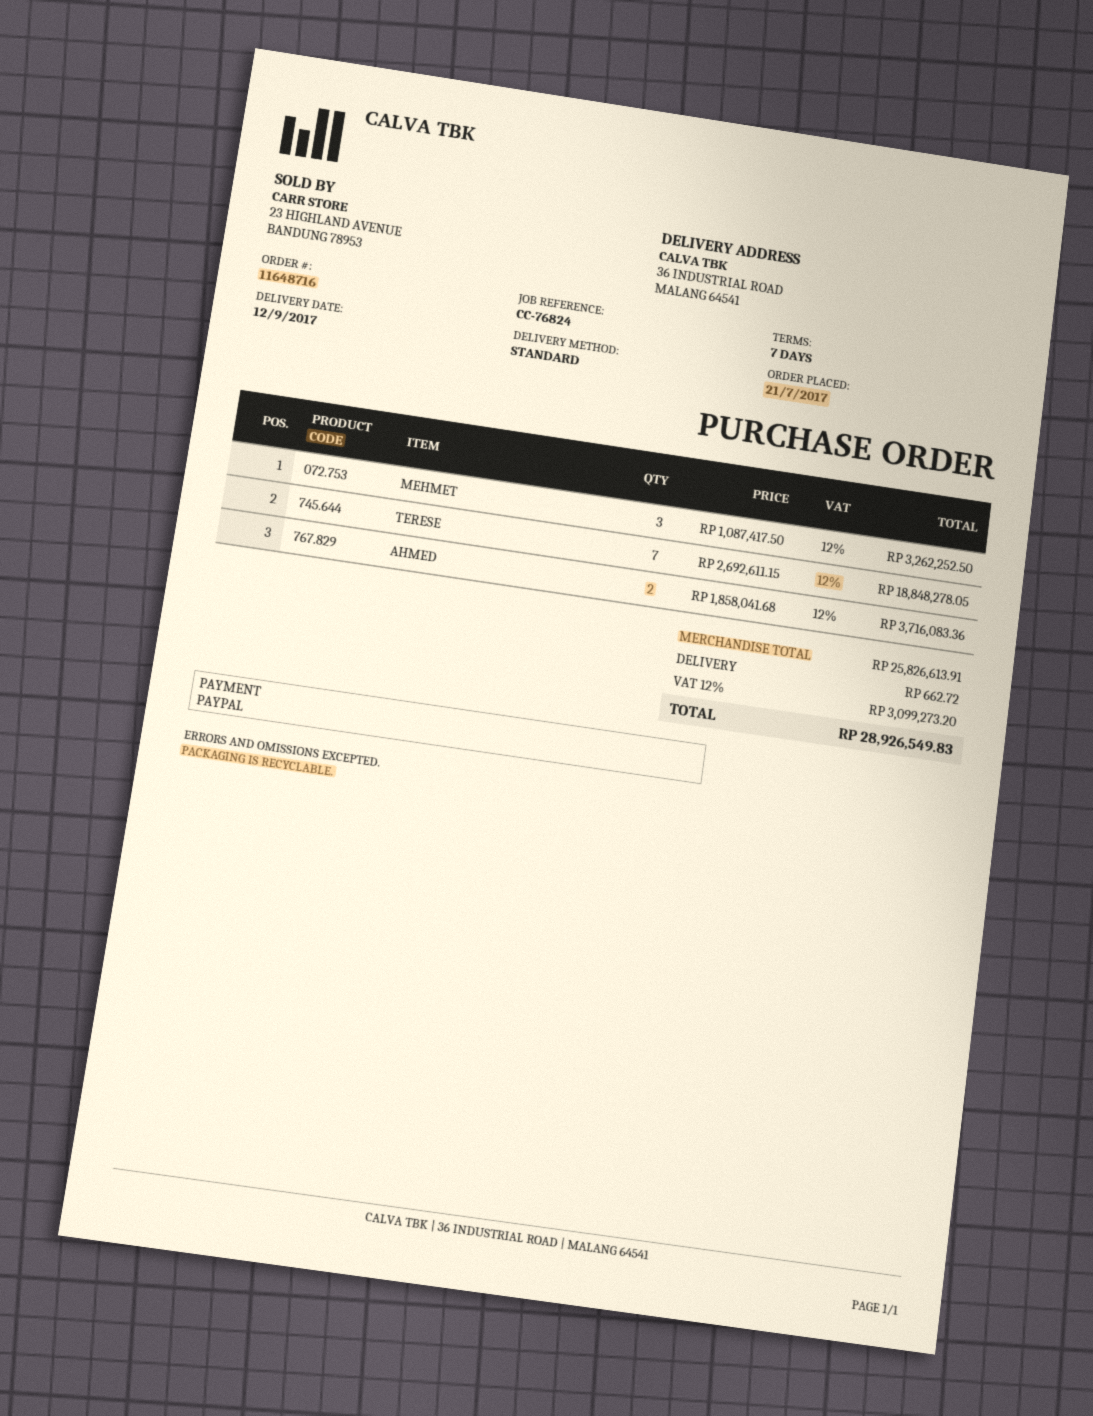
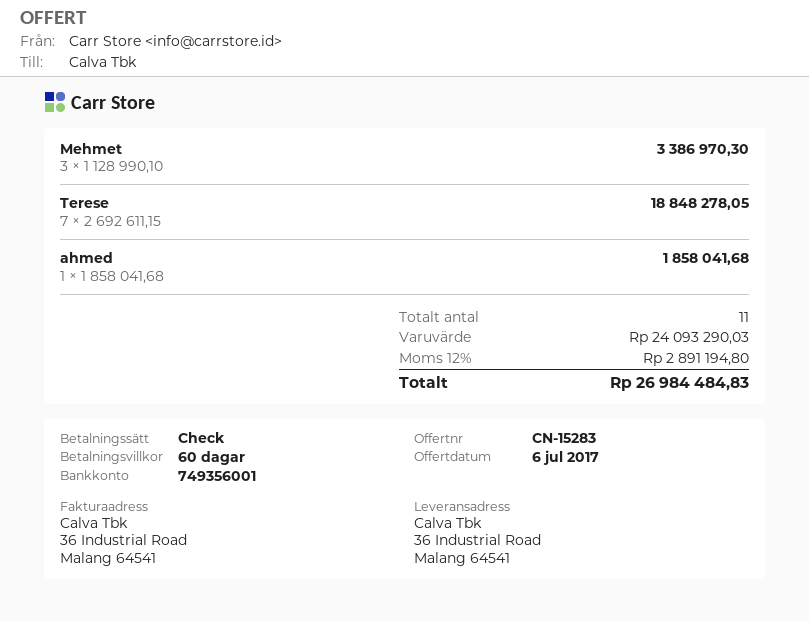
payment terms: 7 days -> 60 days
payment method: PayPal -> cheque
MEHMET: 3 x 1087417.50 = 3262252.50 -> 3 x 1128990.10 = 3386970.30
AHMED: 2 x 1858041.68 = 3716083.36 -> 1 x 1858041.68 = 1858041.68
subtotal: 25826613.91 -> 24093290.03
shipping: 662.72 -> none
tax: 12% = 3099273.20 -> 12% = 2891194.80
total: 28926549.83 -> 26984484.83

